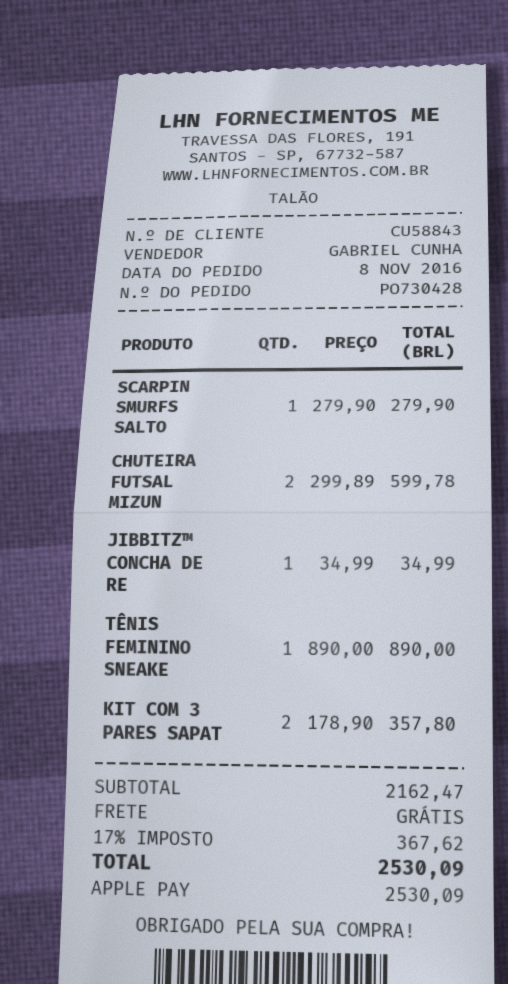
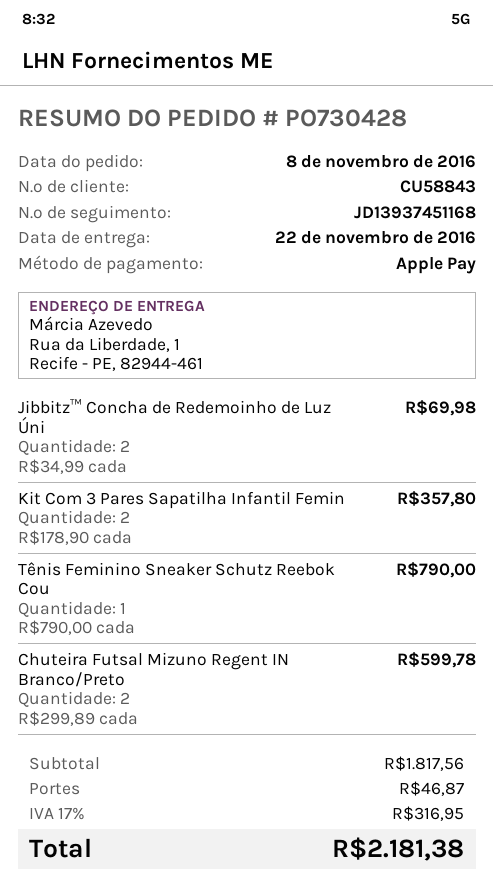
SCARPIN SMURFS SALTO: 1 x 279.90 = 279.90 -> none
JIBBITZ™ CONCHA DE RE: 1 x 34.99 = 34.99 -> 2 x 34.99 = 69.98
TÊNIS FEMININO SNEAKE: 1 x 890.00 = 890.00 -> 1 x 790.00 = 790.00
subtotal: 2162.47 -> 1817.56
shipping: 0.00 -> 46.87
tax: 17% = 367.62 -> 17% = 316.95
total: 2530.09 -> 2181.38

